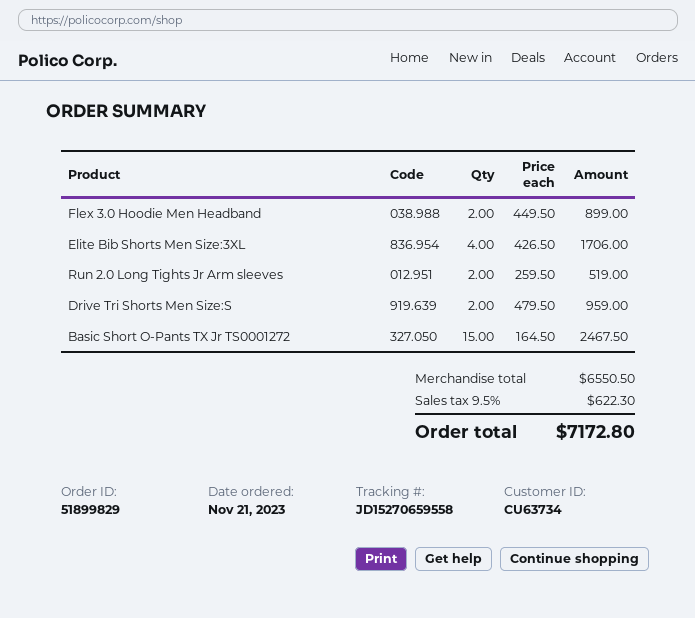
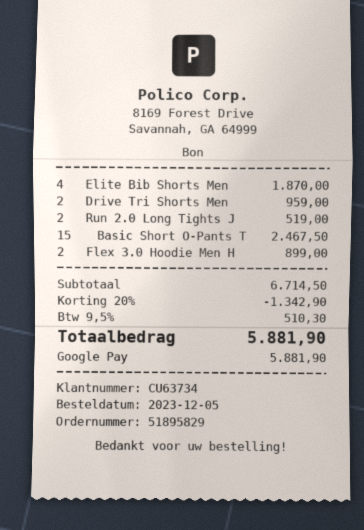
order number: 51899829 -> 51895829
order date: 2023-11-21 -> 2023-12-05
Elite Bib Shorts Men Size:3XL: 4 for 1706.00 -> 4 for 1870.00
subtotal: 6550.50 -> 6714.50
discount: none -> 20% = 1342.90
tax: 9.5% = 622.30 -> 9.5% = 510.30
total: 7172.80 -> 5881.90

